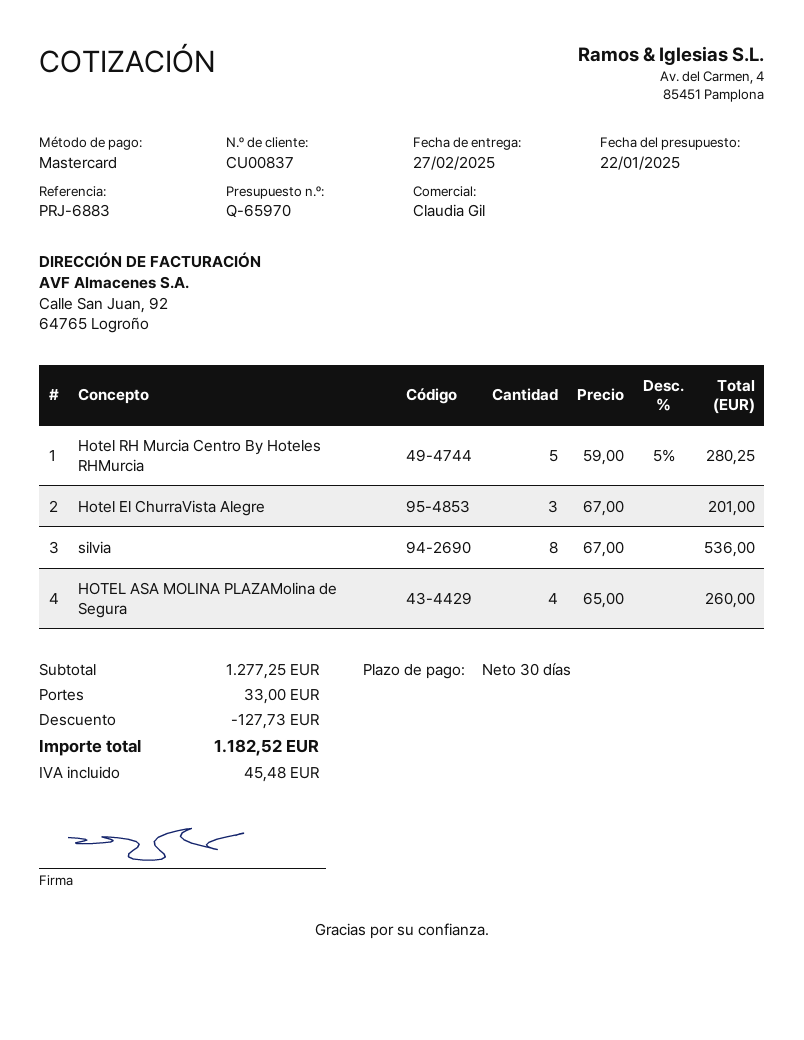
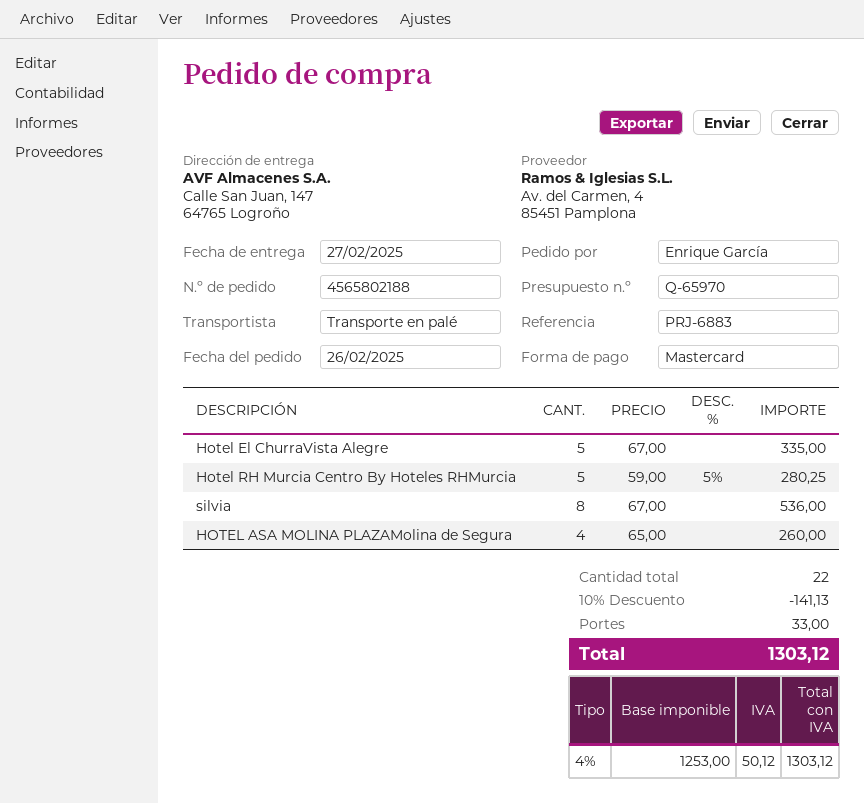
Hotel El ChurraVista Alegre: 3 x 67.00 = 201.00 -> 5 x 67.00 = 335.00
discount: 127.73 -> 141.13
tax: 45.48 -> 50.12
total: 1182.52 -> 1303.12

